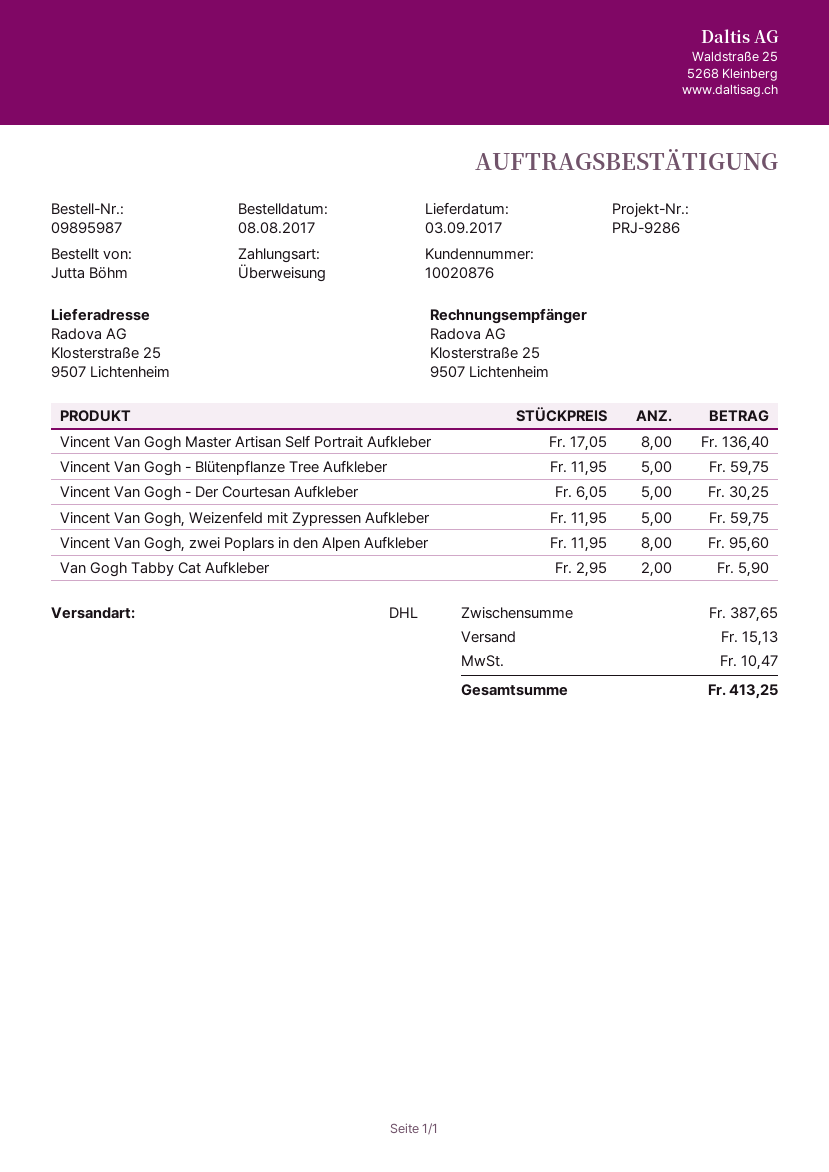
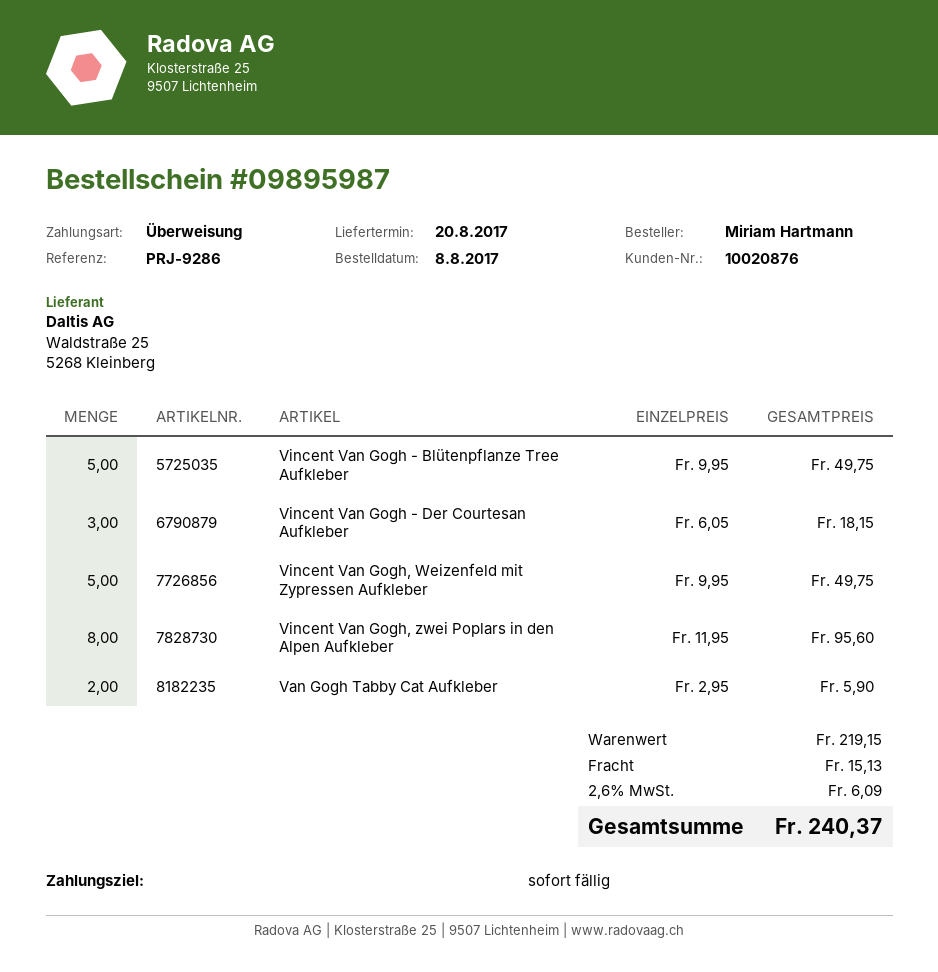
delivery date: 2017-09-03 -> 2017-08-20
ordered by: Jutta Böhm -> Miriam Hartmann
Vincent Van Gogh Master Artisan Self Portrait Aufkleber: 8 x 17.05 = 136.40 -> none
Vincent Van Gogh - Blütenpflanze Tree Aufkleber: 5 x 11.95 = 59.75 -> 5 x 9.95 = 49.75
Vincent Van Gogh - Der Courtesan Aufkleber: 5 x 6.05 = 30.25 -> 3 x 6.05 = 18.15
Vincent Van Gogh, Weizenfeld mit Zypressen Aufkleber: 5 x 11.95 = 59.75 -> 5 x 9.95 = 49.75
subtotal: 387.65 -> 219.15
tax: 10.47 -> 6.09
total: 413.25 -> 240.37

